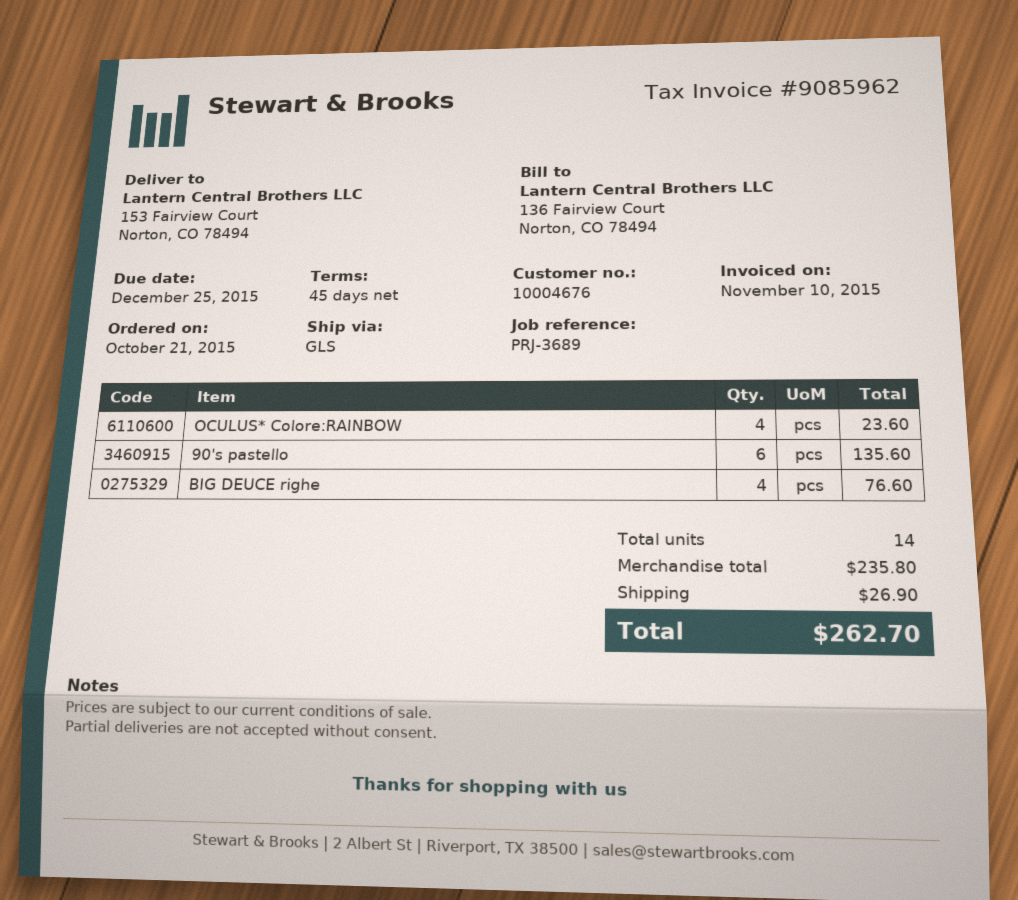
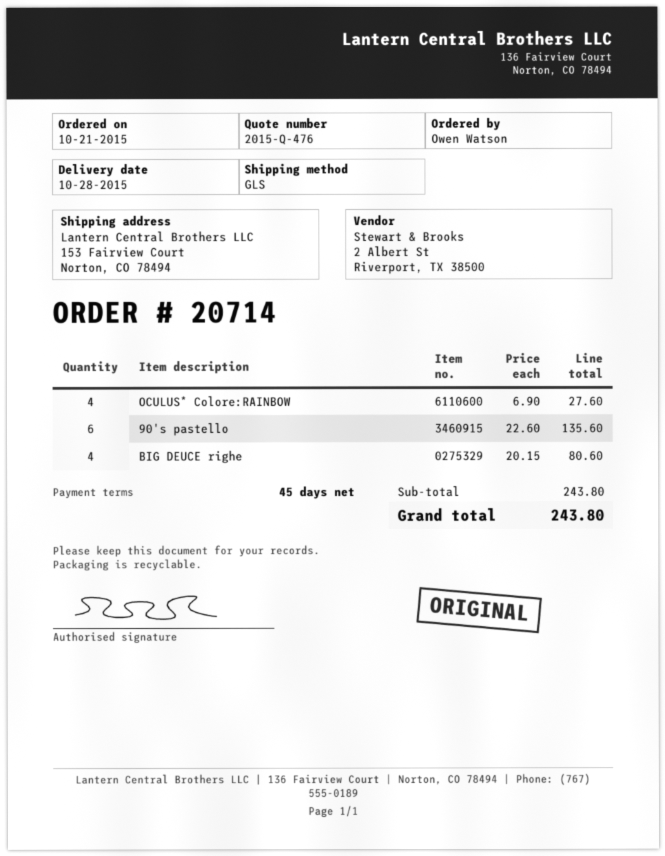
OCULUS* Colore:RAINBOW: 4 for 23.60 -> 4 for 27.60
BIG DEUCE righe: 4 for 76.60 -> 4 for 80.60
subtotal: 235.80 -> 243.80
shipping: 26.90 -> none
total: 262.70 -> 243.80

